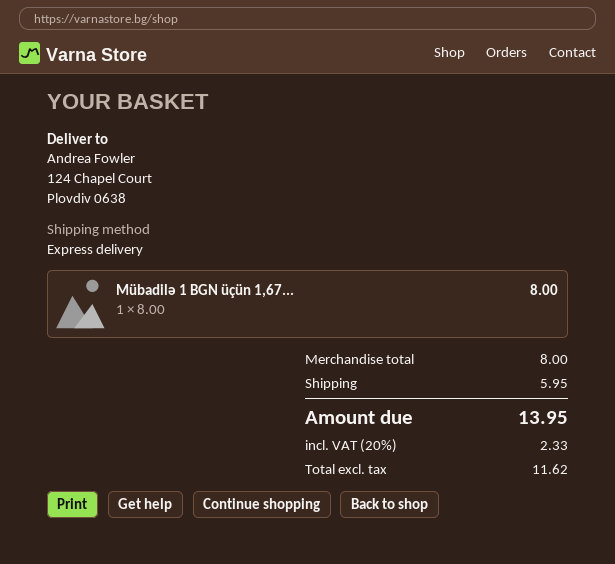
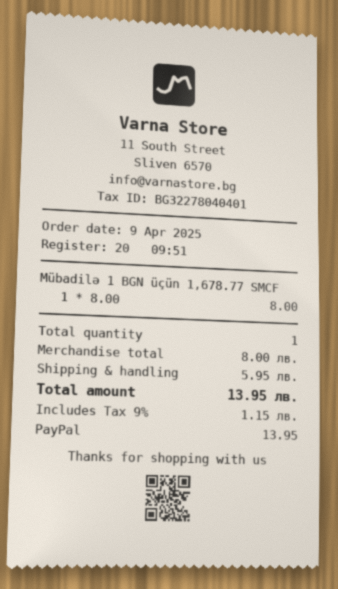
tax: 20% = 2.33 -> 9% = 1.15

